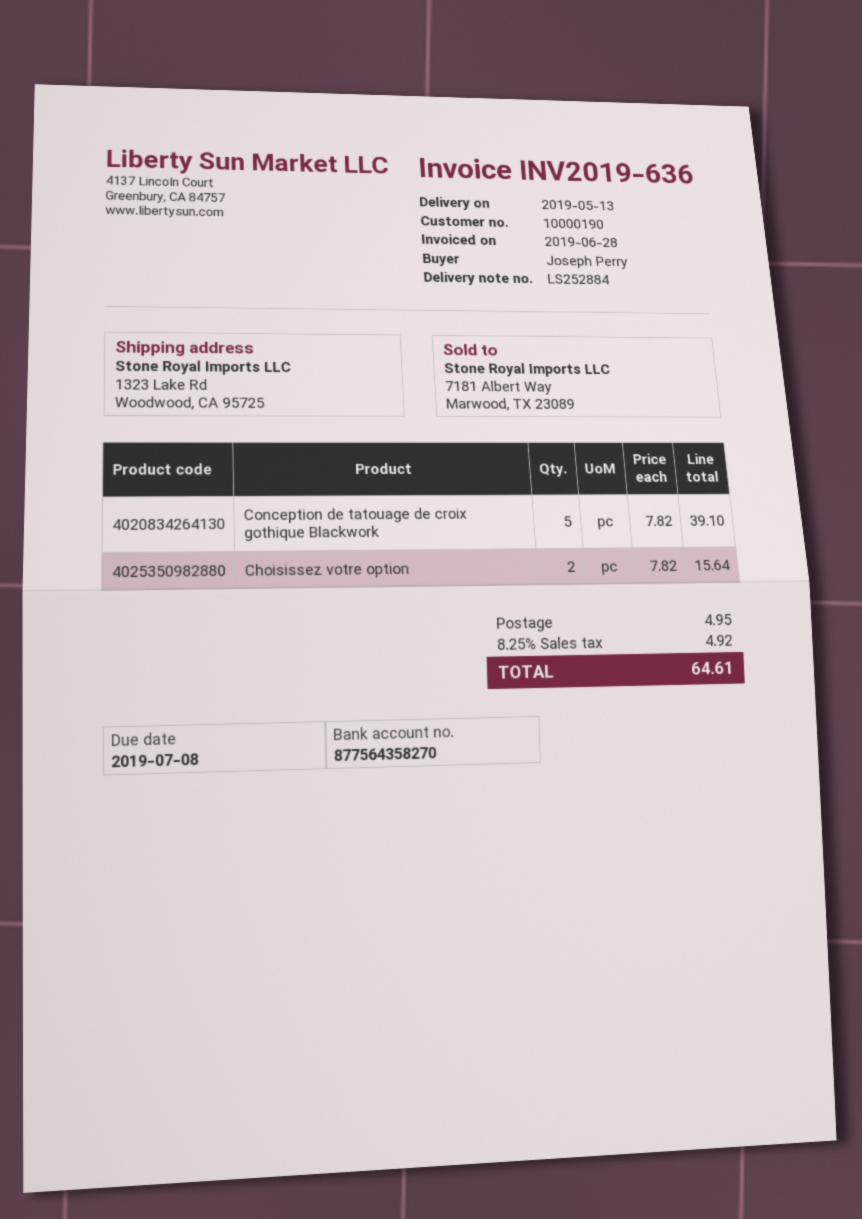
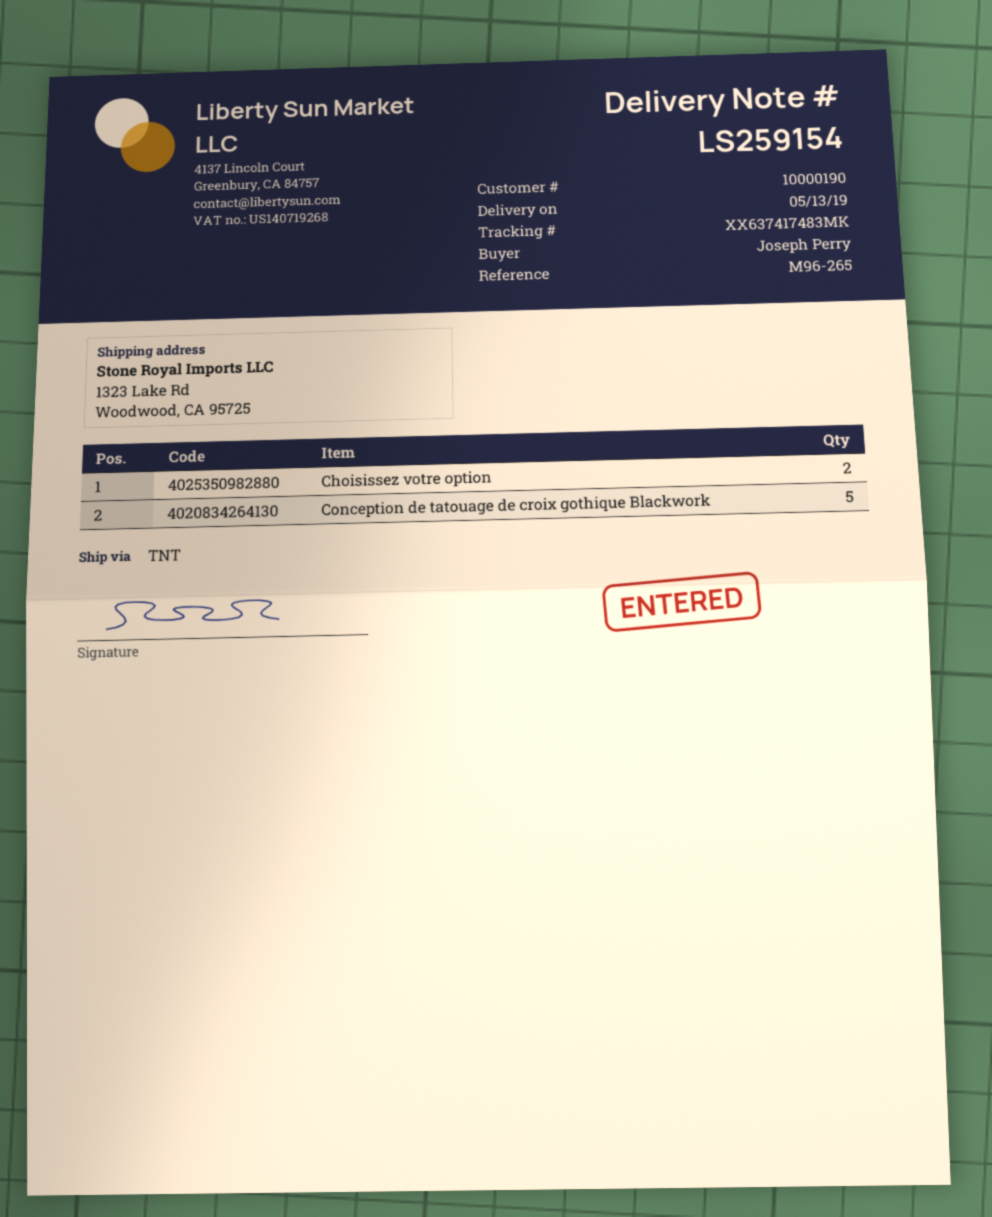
delivery note number: LS252884 -> LS259154

